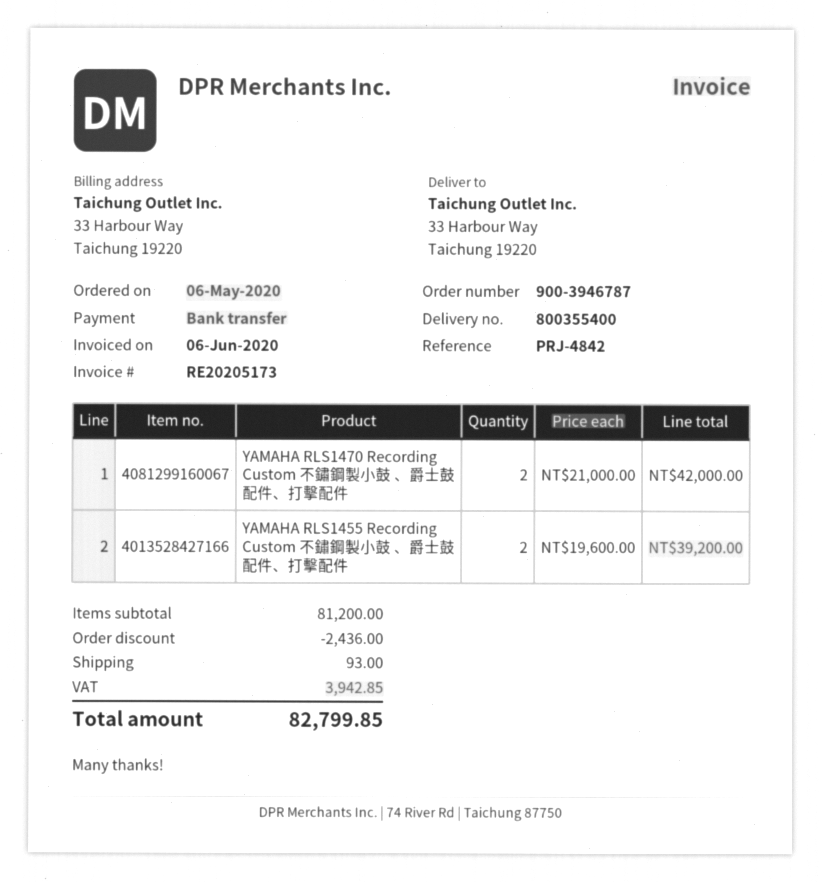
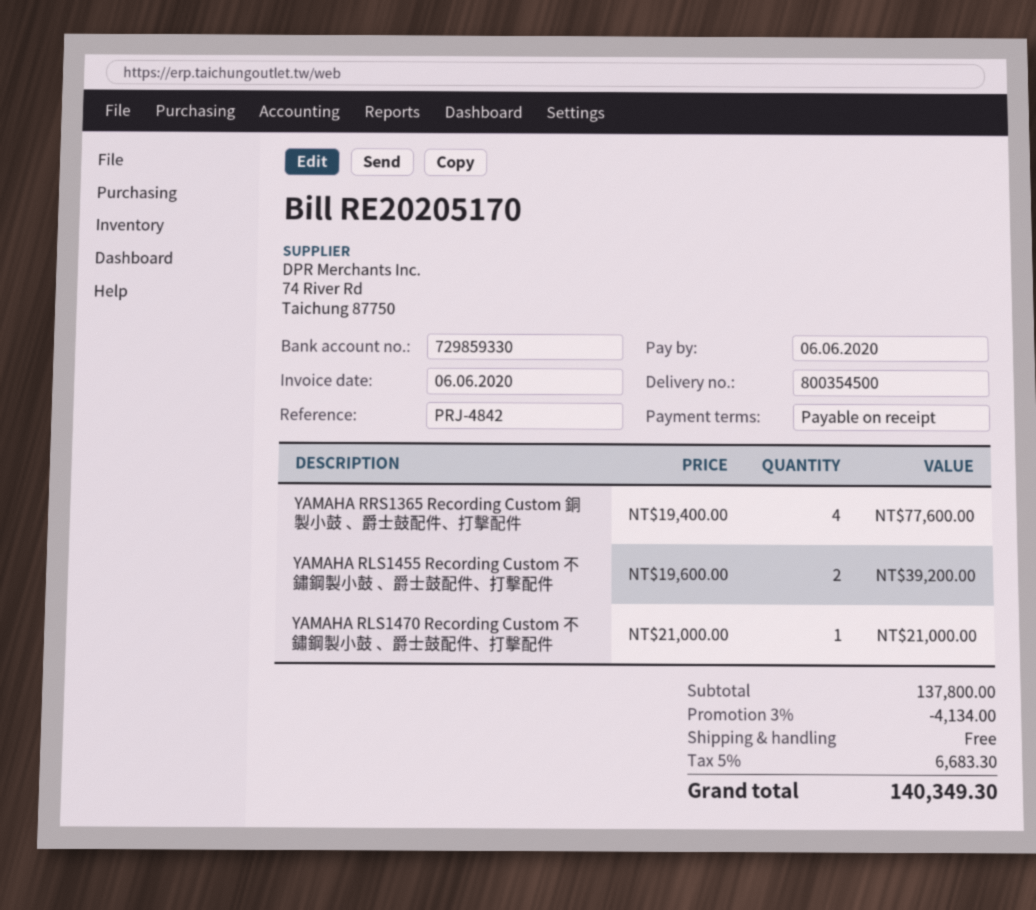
delivery note number: 800355400 -> 800354500
invoice number: RE20205173 -> RE20205170
YAMAHA RLS1470 Recording Custom 不鏽鋼製小鼓 、爵士鼓配件、打擊配件: 2 x 21000.00 = 42000.00 -> 1 x 21000.00 = 21000.00
YAMAHA RRS1365 Recording Custom 銅製小鼓 、爵士鼓配件、打擊配件: none -> 4 x 19400.00 = 77600.00
subtotal: 81200.00 -> 137800.00
discount: 2436.00 -> 4134.00
shipping: 93.00 -> 0.00
tax: 3942.85 -> 6683.30
total: 82799.85 -> 140349.30

